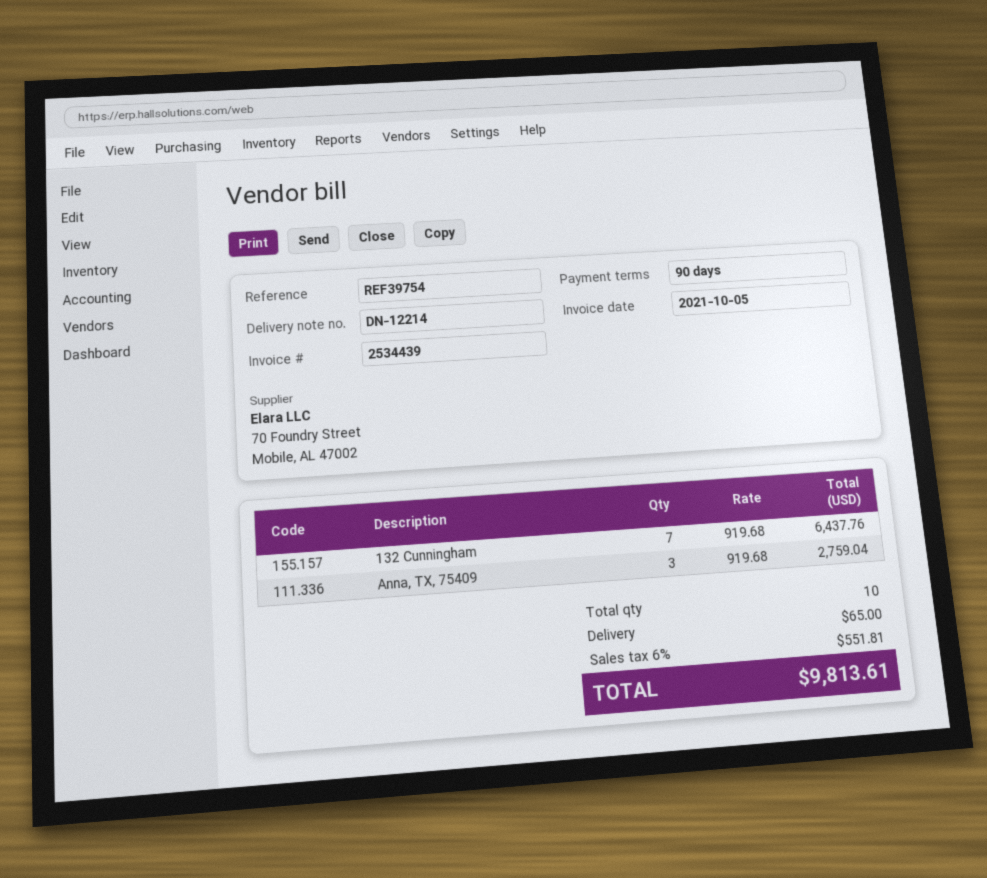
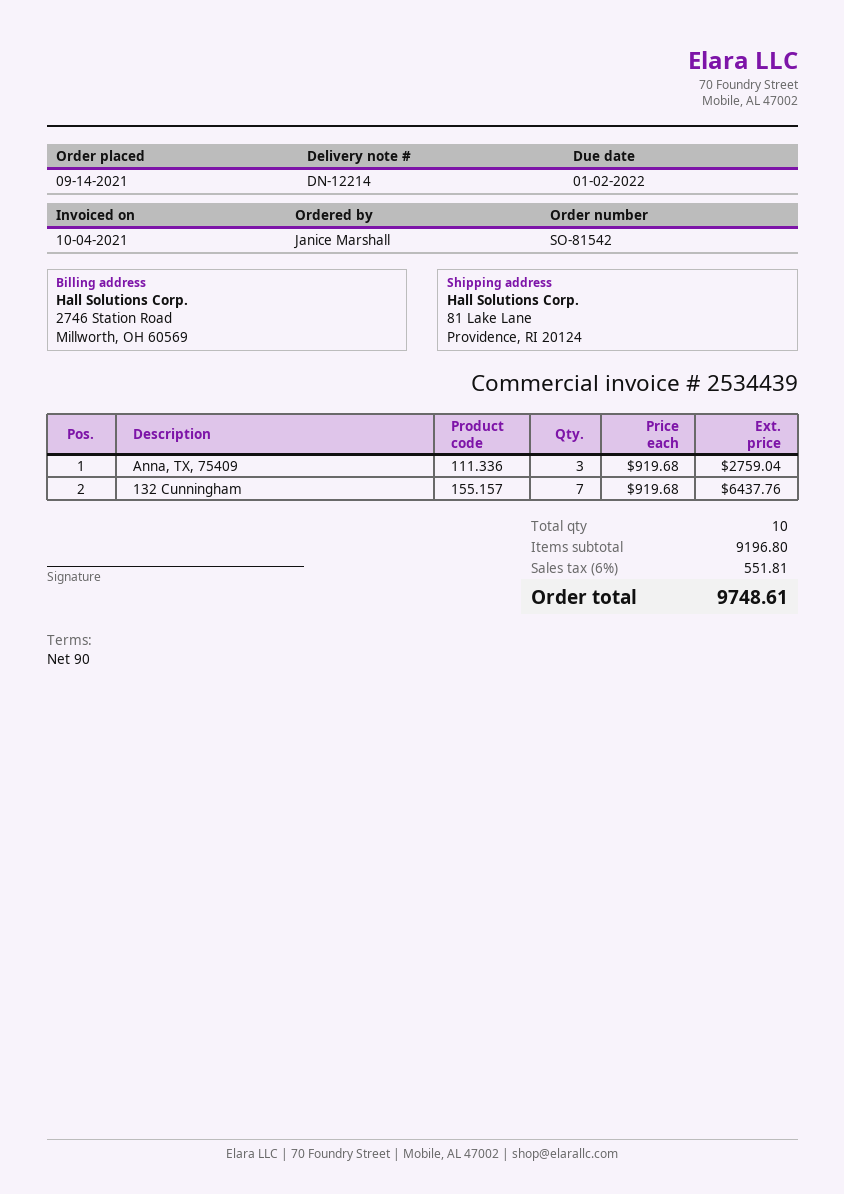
invoice date: 2021-10-05 -> 2021-10-04
shipping: 65.00 -> none
total: 9813.61 -> 9748.61

